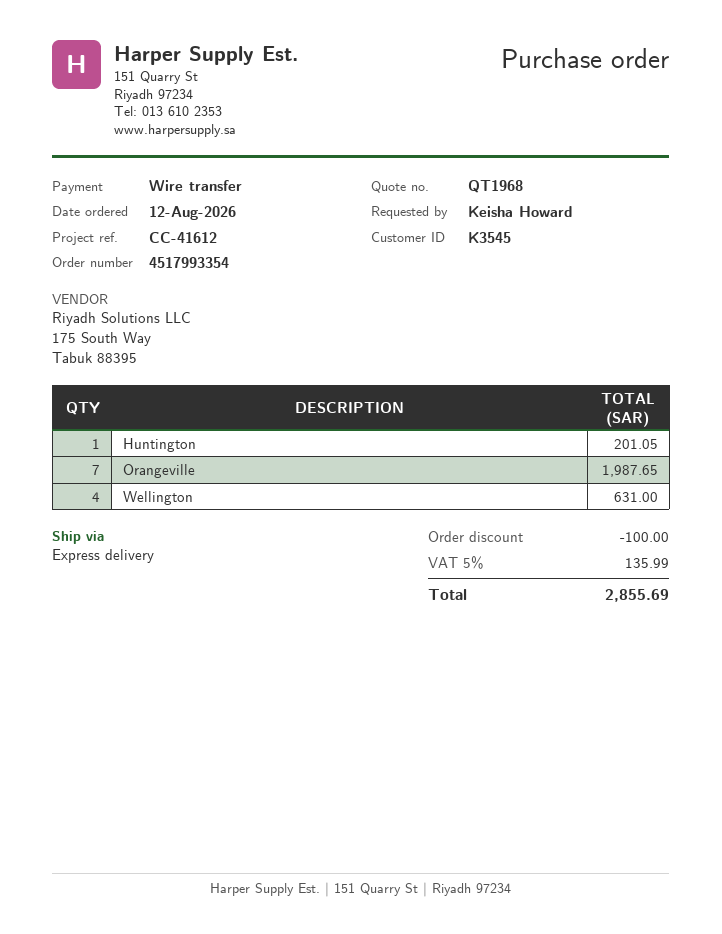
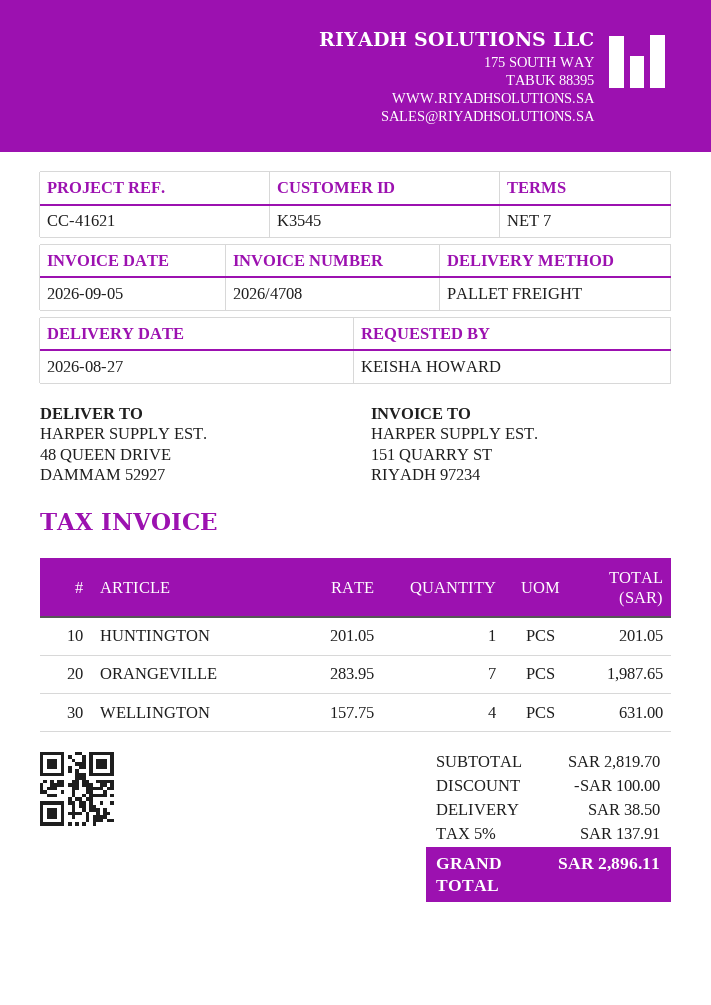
reference: CC-41612 -> CC-41621
shipping method: express -> pallet freight
shipping: none -> 38.50
tax: 5% = 135.99 -> 5% = 137.91
total: 2855.69 -> 2896.11

